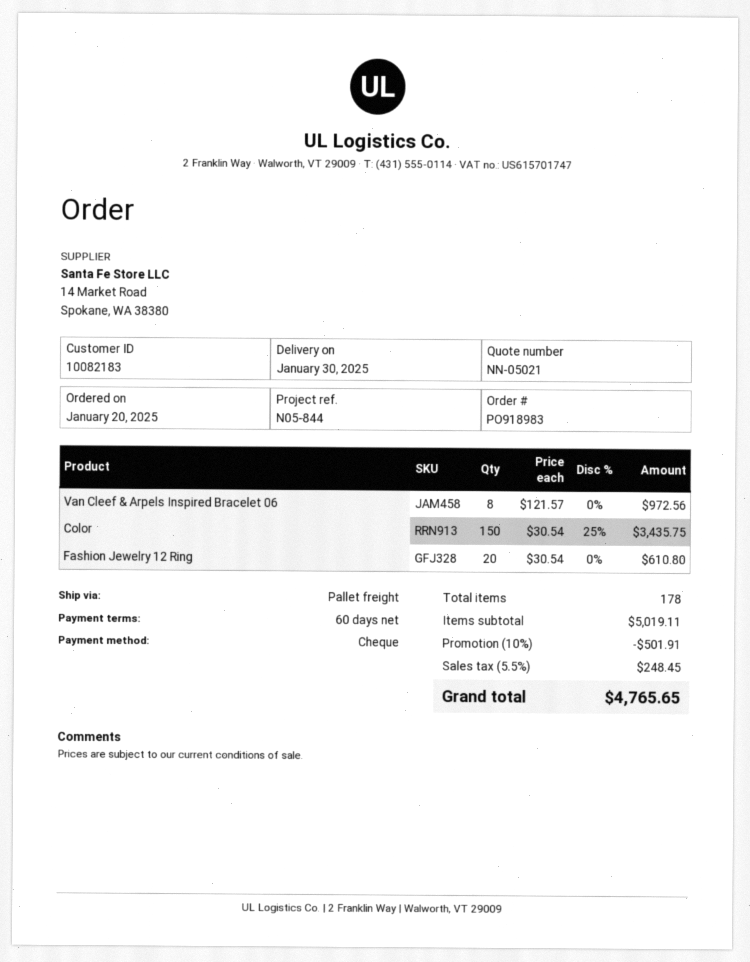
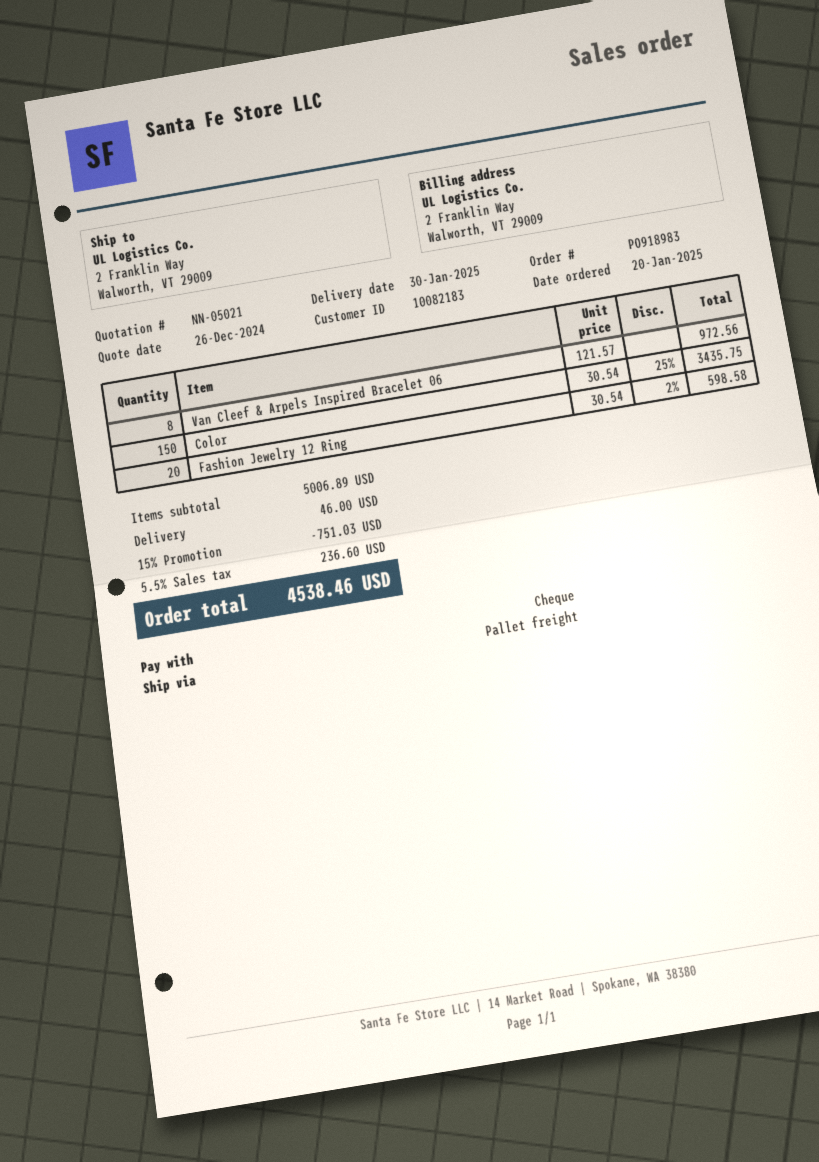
Fashion Jewelry 12 Ring: 20 x 30.54 = 610.80 -> 20 x 30.54 - 2% = 598.58
subtotal: 5019.11 -> 5006.89
discount: 10% = 501.91 -> 15% = 751.03
shipping: none -> 46.00
tax: 5.5% = 248.45 -> 5.5% = 236.60
total: 4765.65 -> 4538.46

